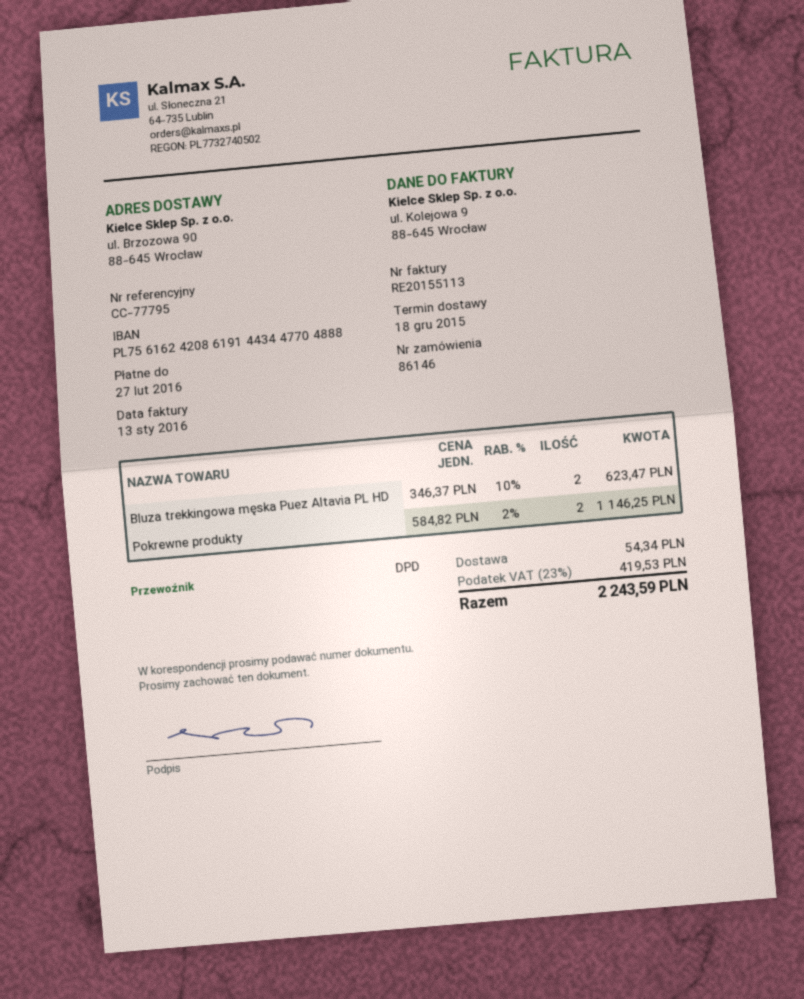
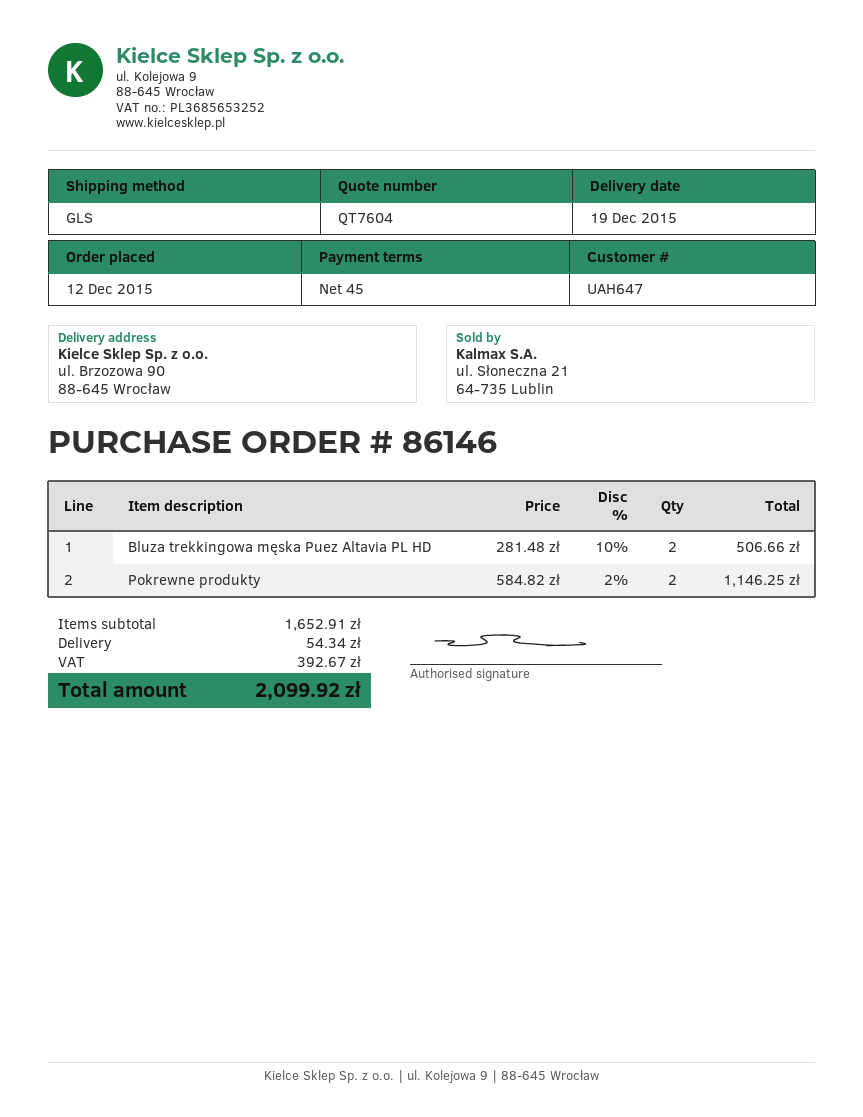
delivery date: 2015-12-18 -> 2015-12-19
shipping method: DPD -> GLS
Bluza trekkingowa męska Puez Altavia PL HD: 2 x 346.37 - 10% = 623.47 -> 2 x 281.48 - 10% = 506.66
tax: 419.53 -> 392.67
total: 2243.59 -> 2099.92

